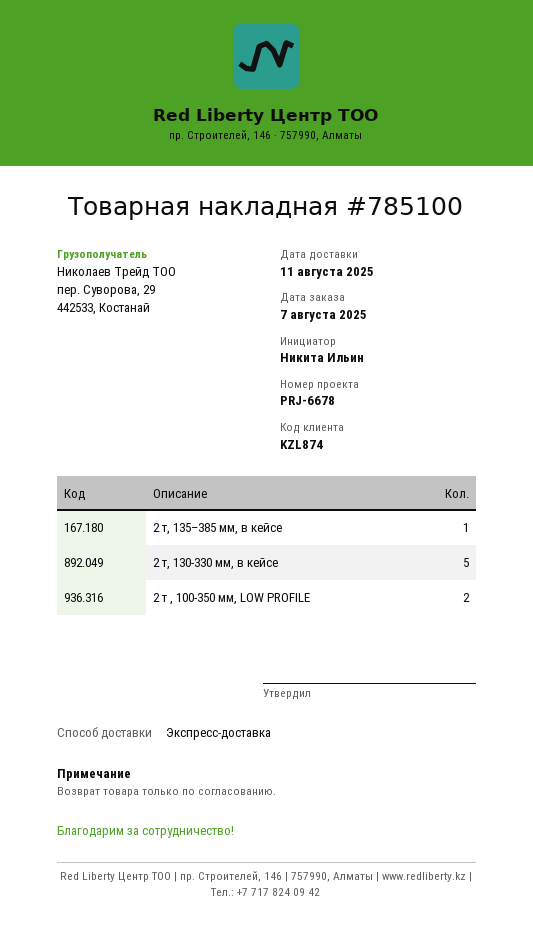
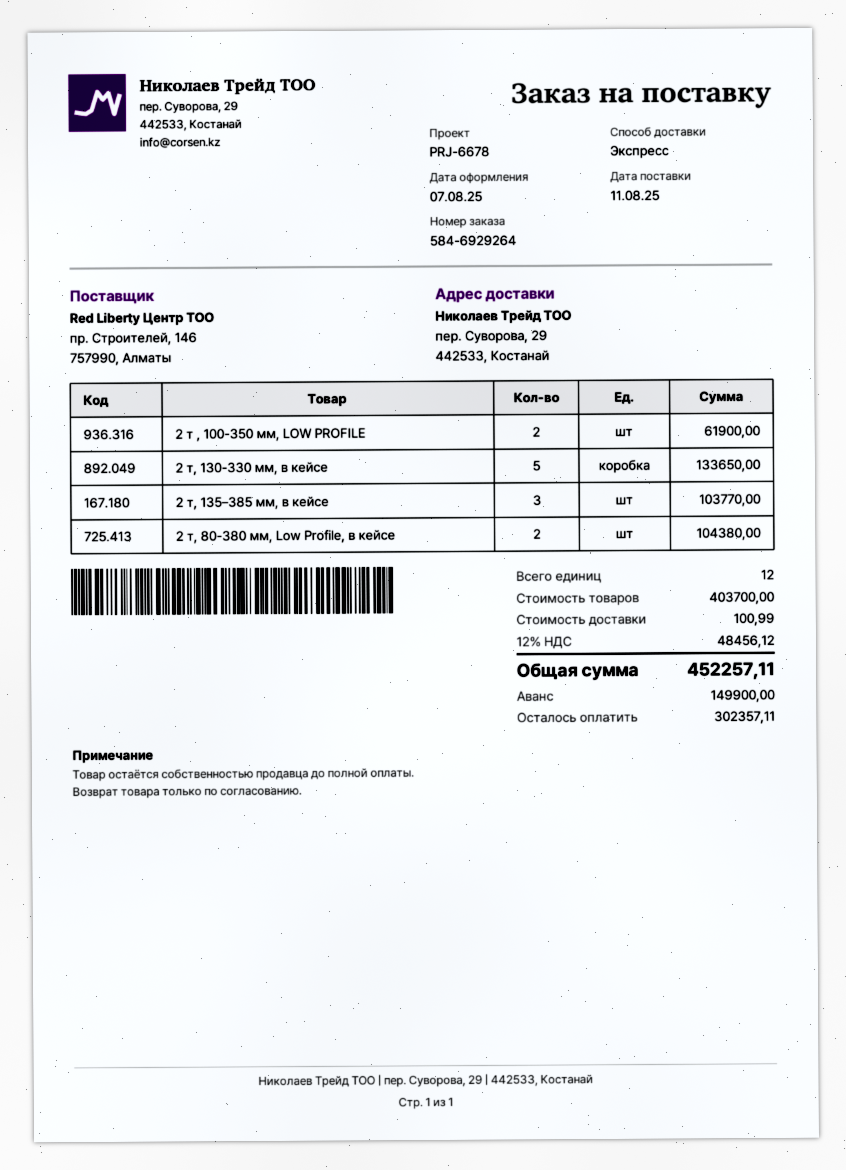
2 т, 135–385 мм, в кейсе: 1 -> 3
2 т, 80-380 мм, Low Profile, в кейсе: none -> 2

